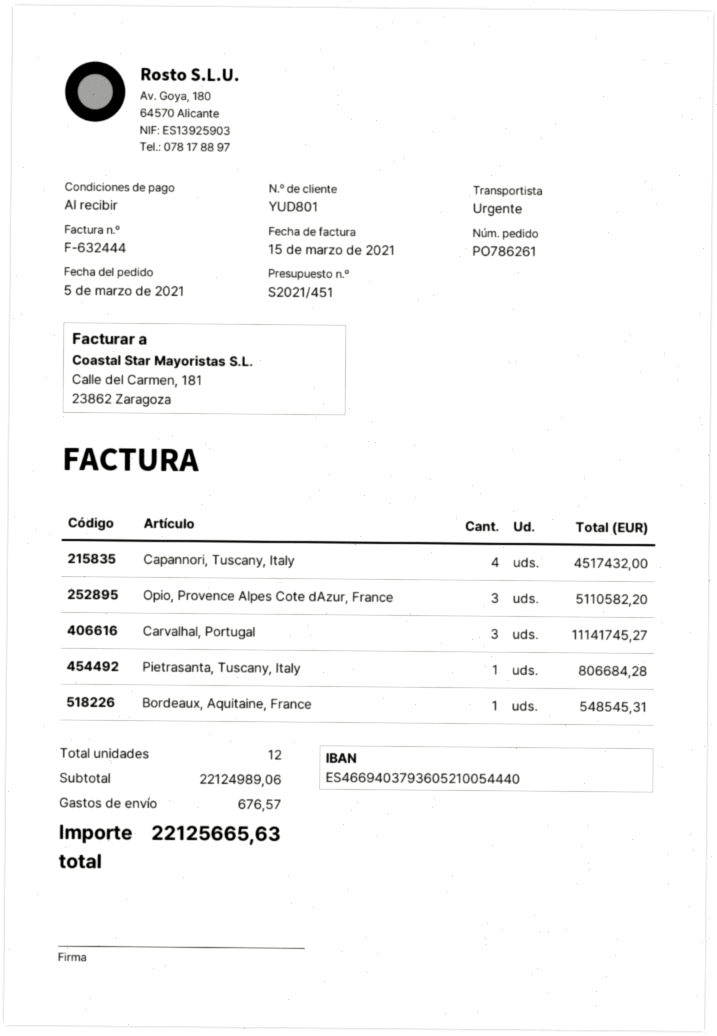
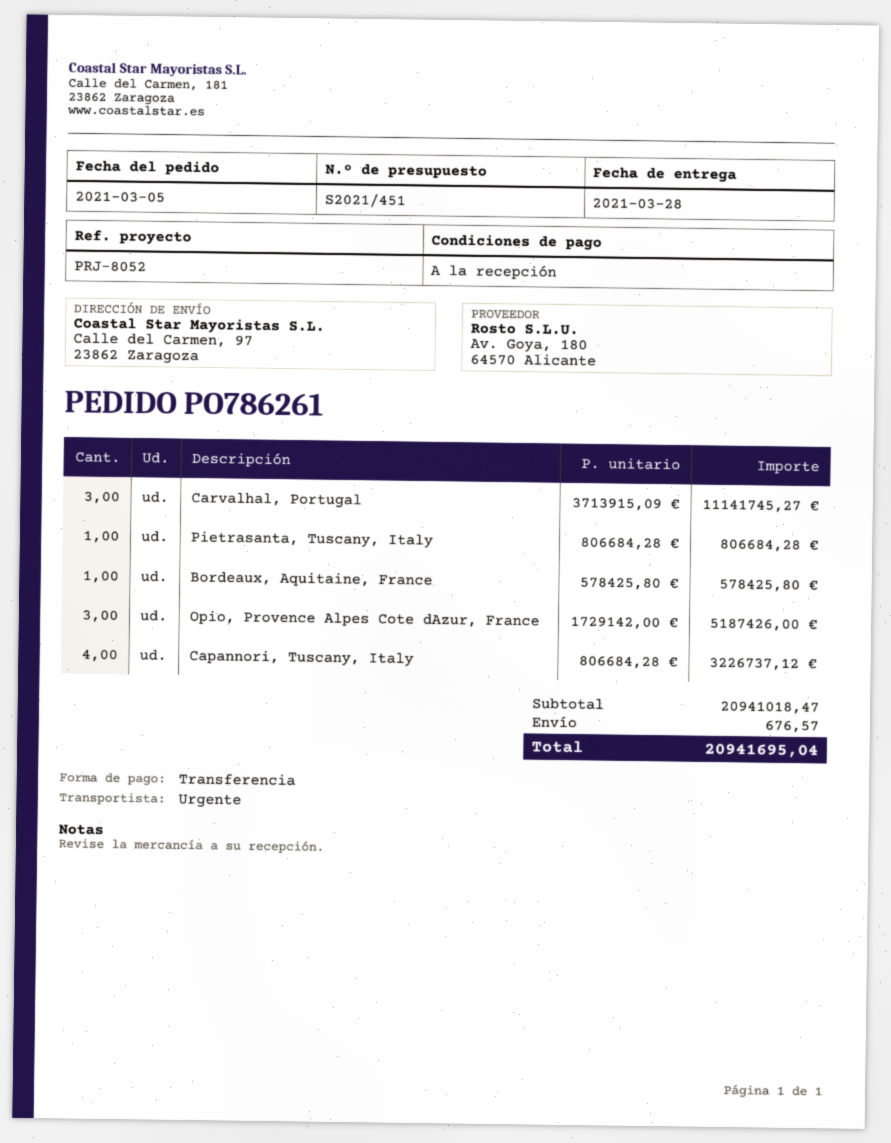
Capannori, Tuscany, Italy: 4 for 4517432.00 -> 4 for 3226737.12
Opio, Provence Alpes Cote dAzur, France: 3 for 5110582.20 -> 3 for 5187426.00
Bordeaux, Aquitaine, France: 1 for 548545.31 -> 1 for 578425.80
subtotal: 22124989.06 -> 20941018.47
total: 22125665.63 -> 20941695.04

